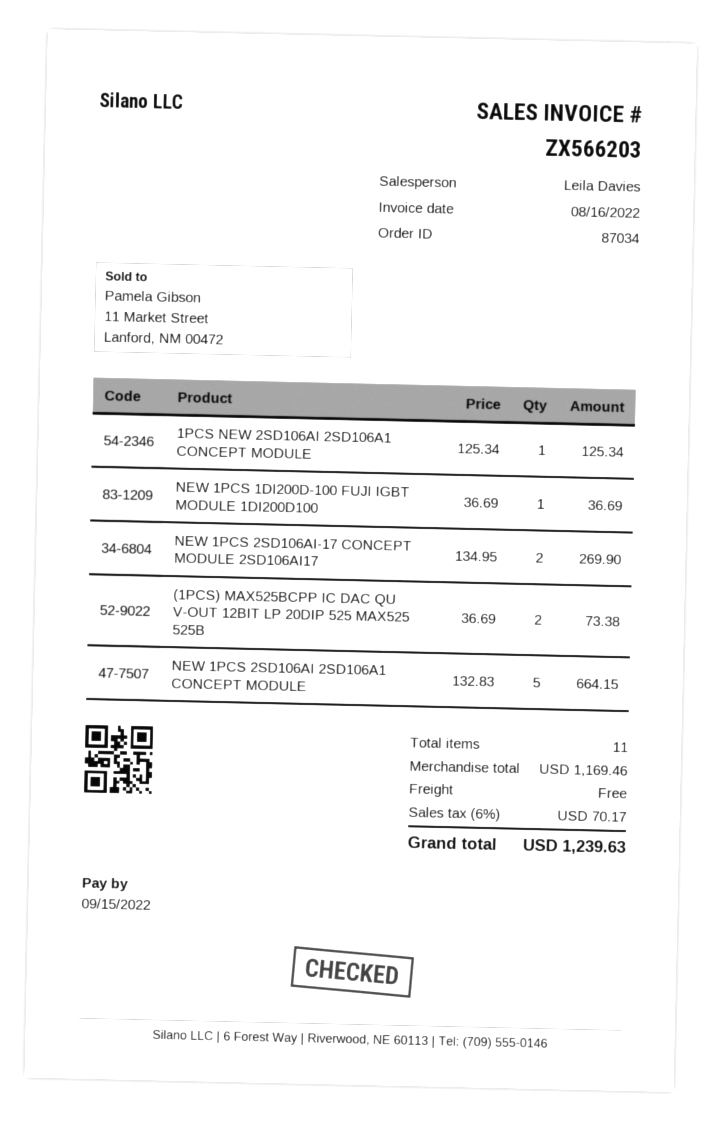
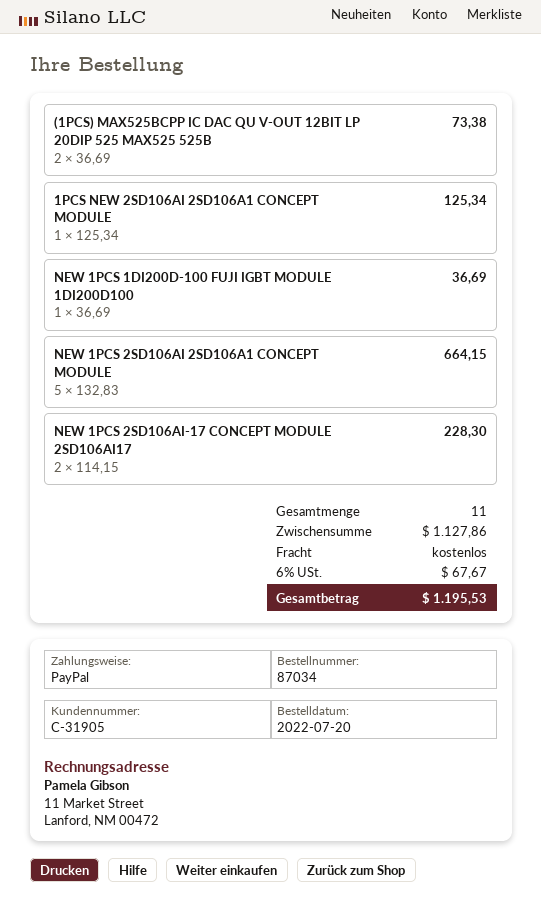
NEW 1PCS 2SD106AI-17 CONCEPT MODULE 2SD106AI17: 2 x 134.95 = 269.90 -> 2 x 114.15 = 228.30
subtotal: 1169.46 -> 1127.86
tax: 6% = 70.17 -> 6% = 67.67
total: 1239.63 -> 1195.53

